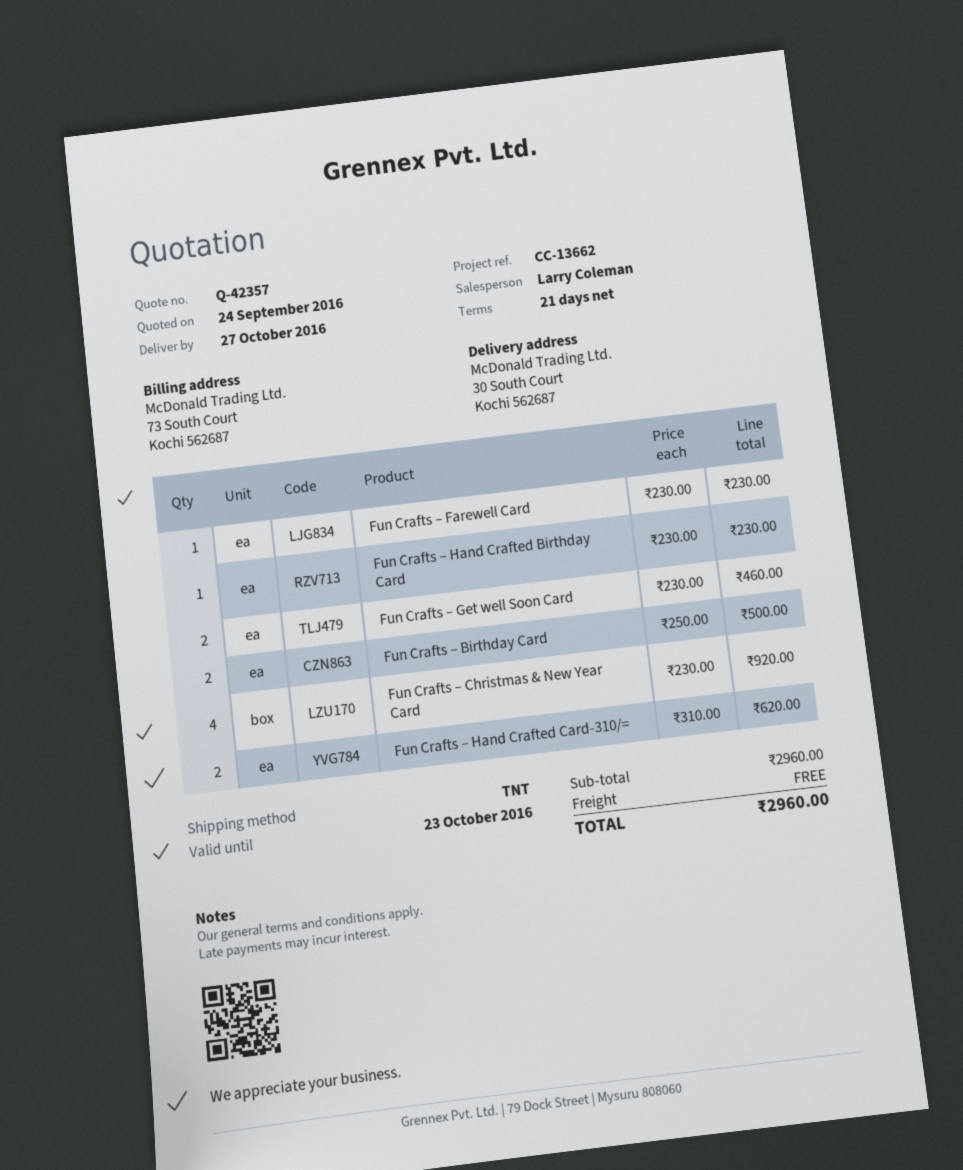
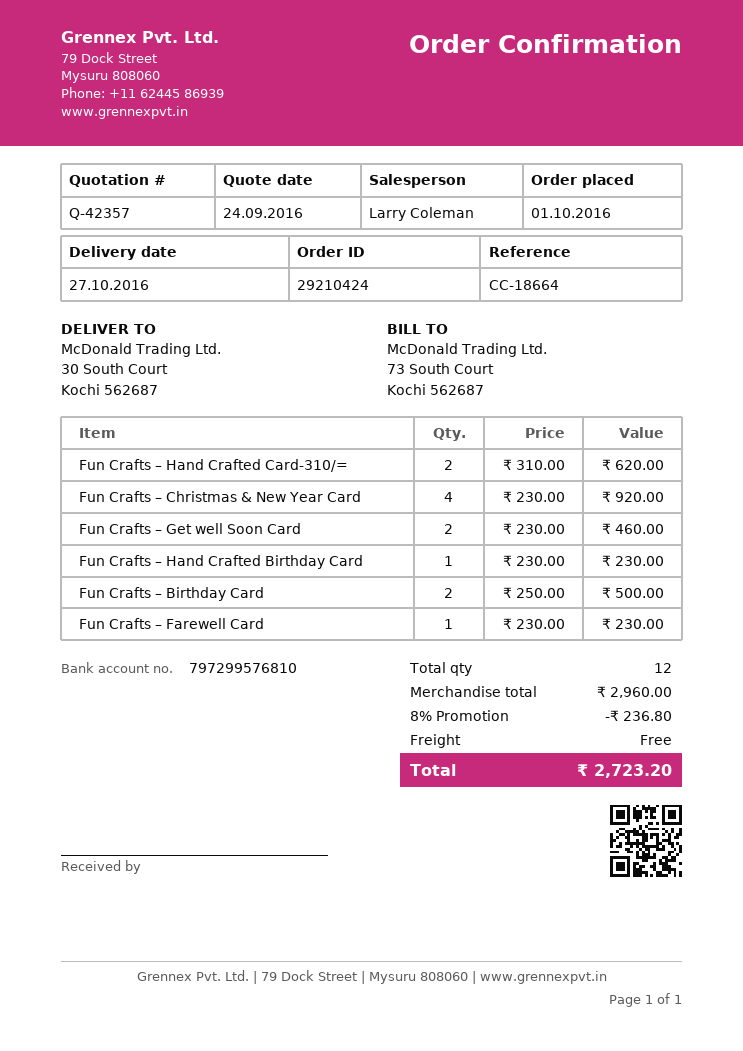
reference: CC-13662 -> CC-18664
discount: none -> 8% = 236.80
total: 2960.00 -> 2723.20

